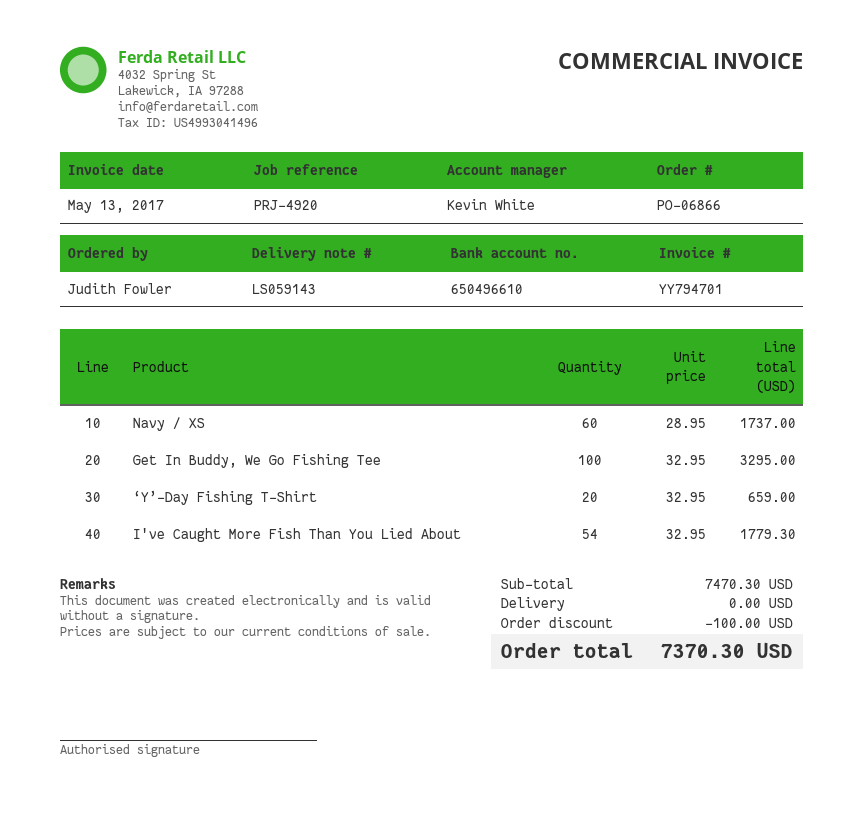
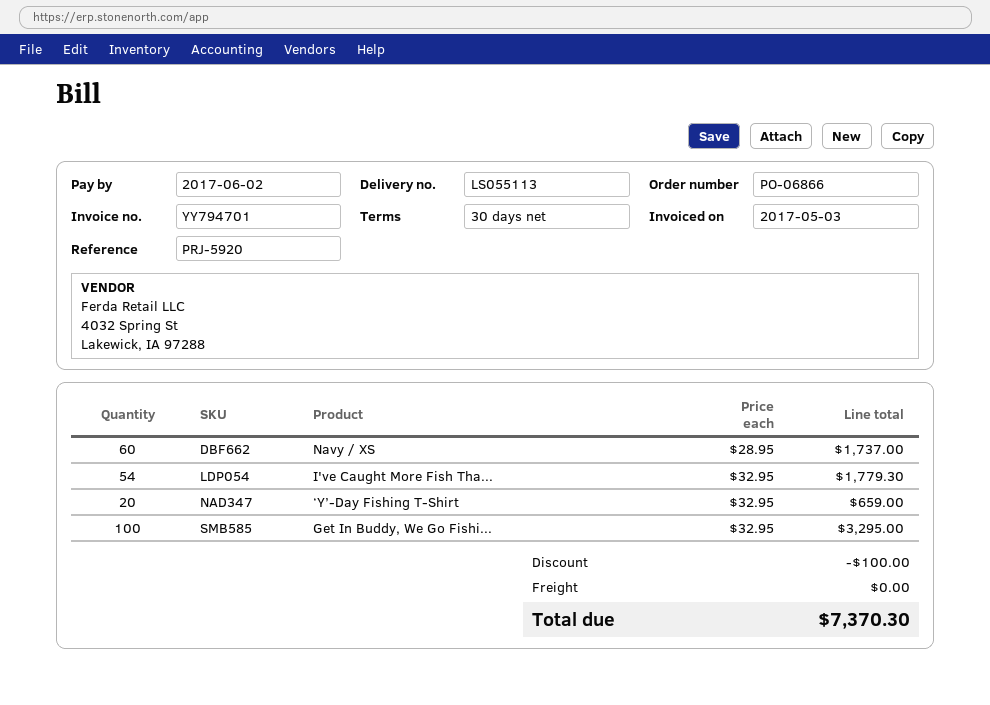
delivery note number: LS059143 -> LS055113
invoice date: 2017-05-13 -> 2017-05-03
reference: PRJ-4920 -> PRJ-5920

